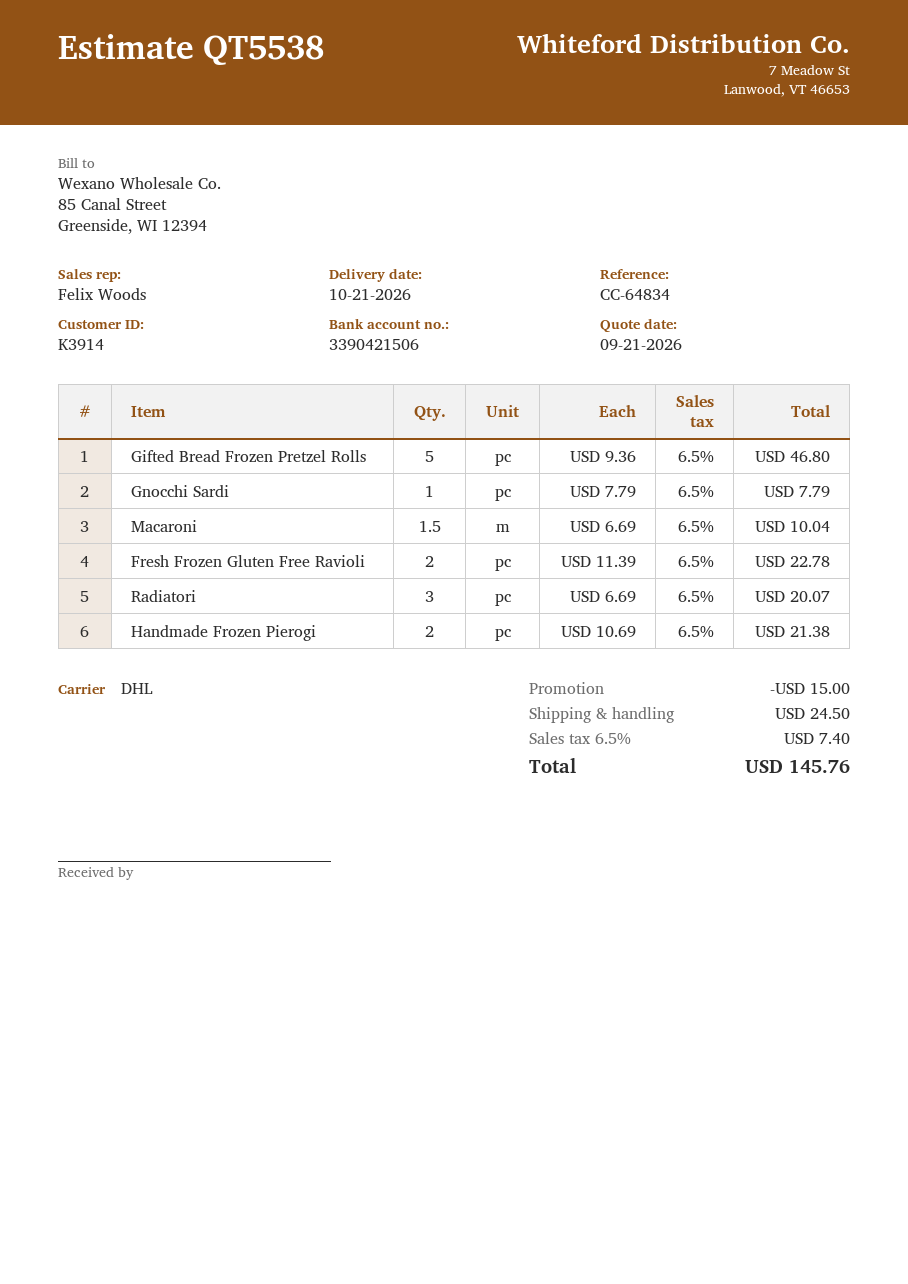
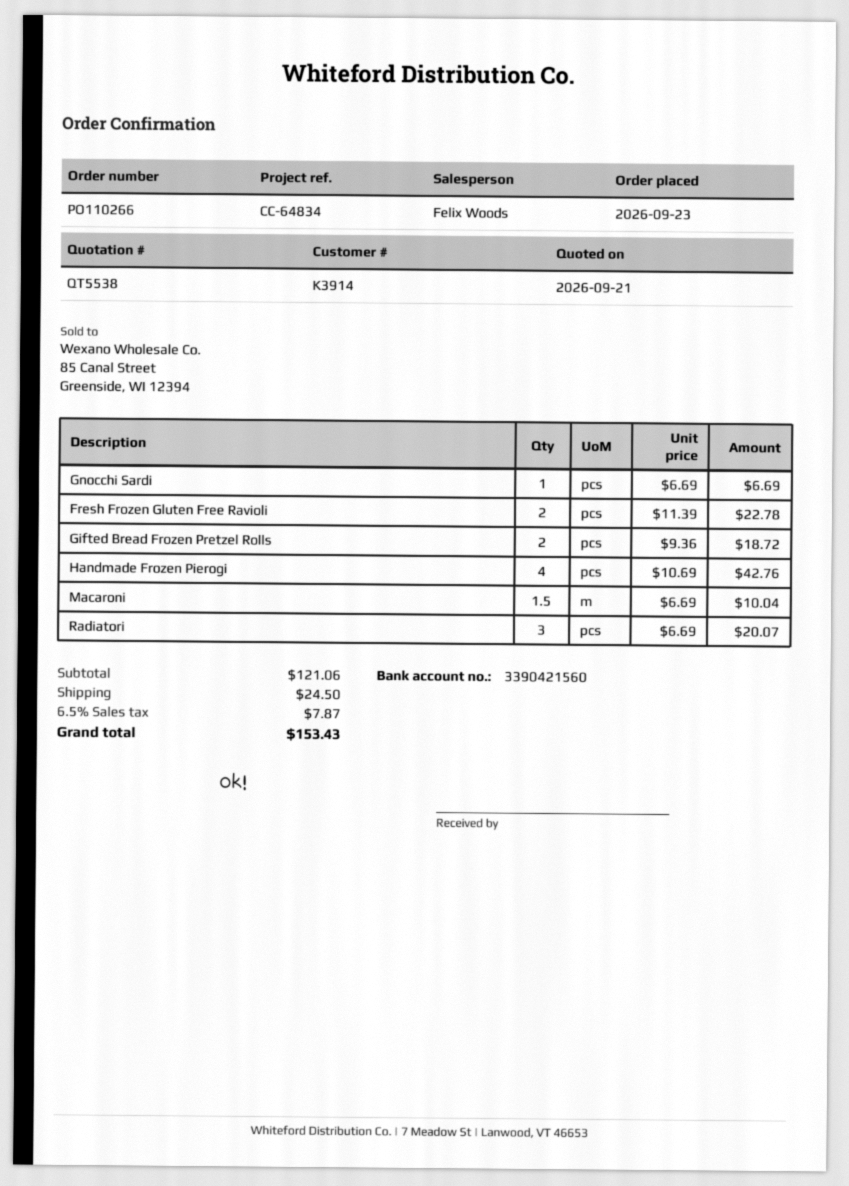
bank account: 3390421506 -> 3390421560
Gifted Bread Frozen Pretzel Rolls: 5 x 9.36 = 46.80 -> 2 x 9.36 = 18.72
Gnocchi Sardi: 1 x 7.79 = 7.79 -> 1 x 6.69 = 6.69
Handmade Frozen Pierogi: 2 x 10.69 = 21.38 -> 4 x 10.69 = 42.76
discount: 15.00 -> none
tax: 6.5% = 7.40 -> 6.5% = 7.87
total: 145.76 -> 153.43

